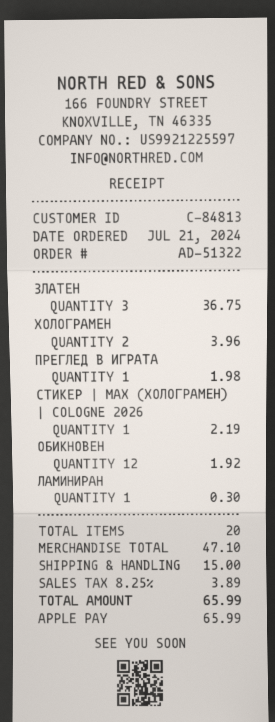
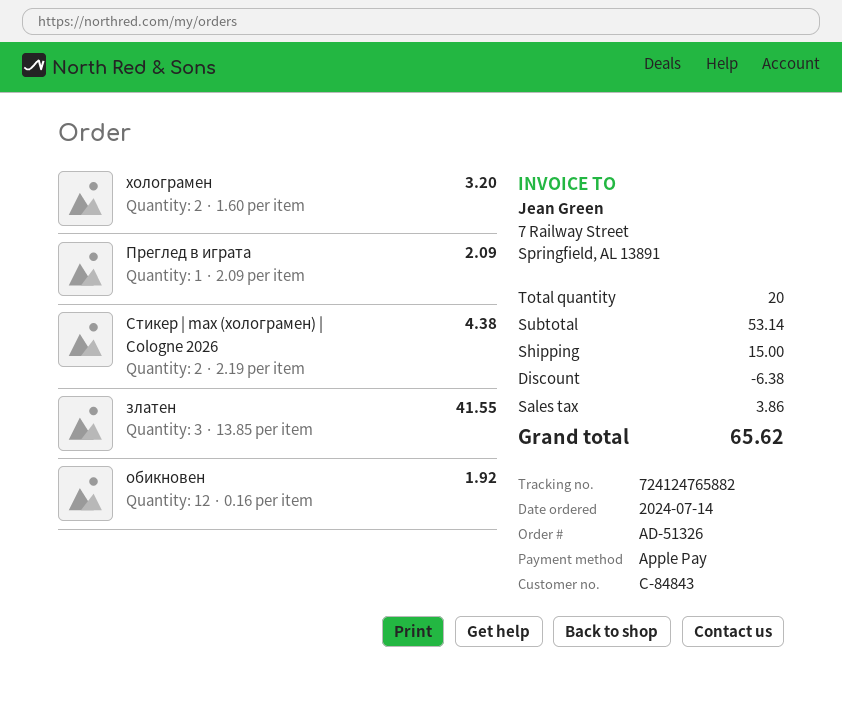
order number: AD-51322 -> AD-51326
order date: 2024-07-21 -> 2024-07-14
customer number: C-84813 -> C-84843
ЗЛАТЕН: 3 for 36.75 -> 3 for 41.55
XОЛОГРАМЕН: 2 for 3.96 -> 2 for 3.20
ПРЕГЛЕД В ИГРАТА: 1 for 1.98 -> 1 for 2.09
СТИКЕР | MAX (ХОЛОГРАМЕН) | COLOGNE 2026: 1 for 2.19 -> 2 for 4.38
ЛАМИНИРАН: 1 for 0.30 -> none
subtotal: 47.10 -> 53.14
discount: none -> 6.38
tax: 3.89 -> 3.86
total: 65.99 -> 65.62

